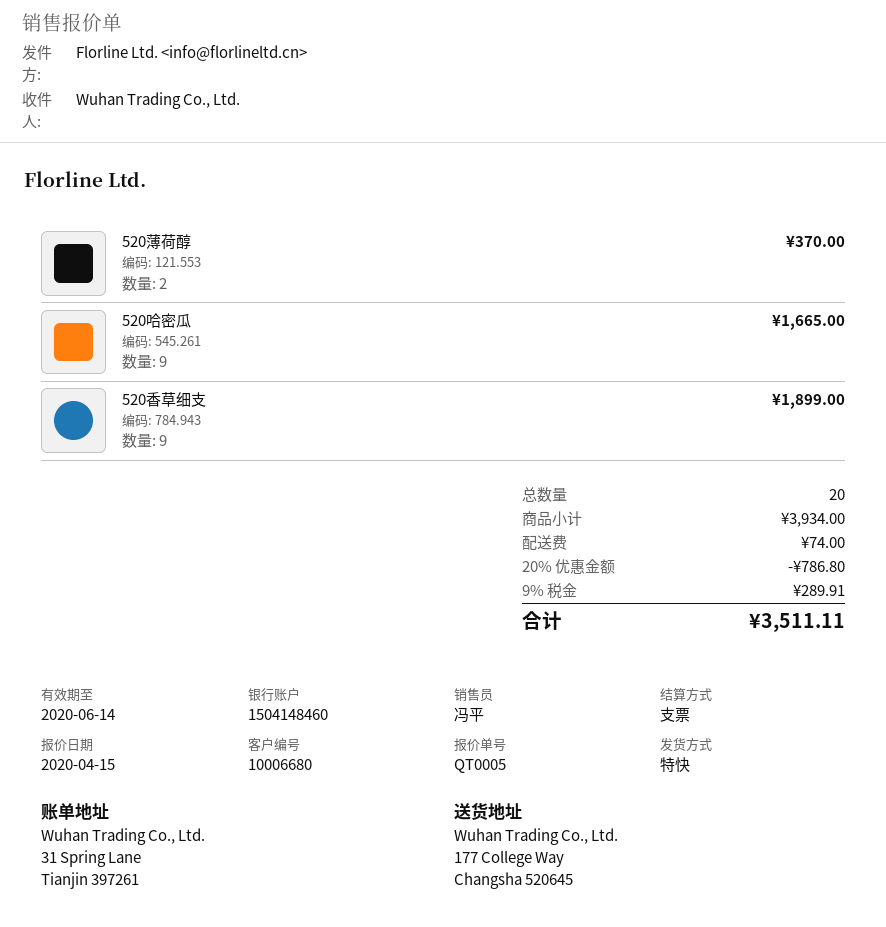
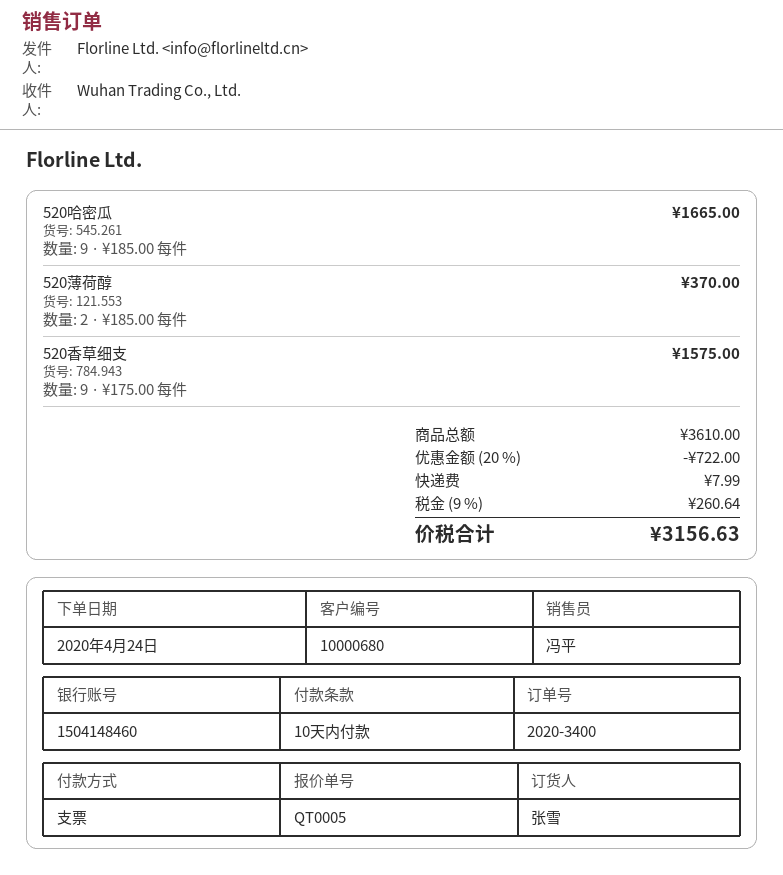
customer number: 10006680 -> 10000680
520香草细支: 9 for 1899.00 -> 9 for 1575.00
subtotal: 3934.00 -> 3610.00
discount: 20% = 786.80 -> 20% = 722.00
shipping: 74.00 -> 7.99
tax: 9% = 289.91 -> 9% = 260.64
total: 3511.11 -> 3156.63

